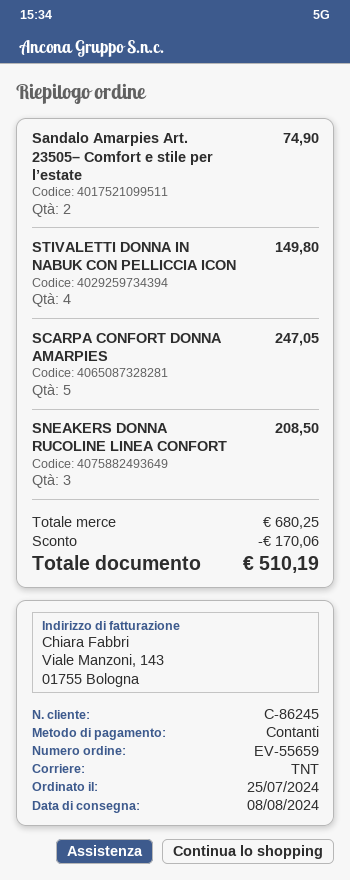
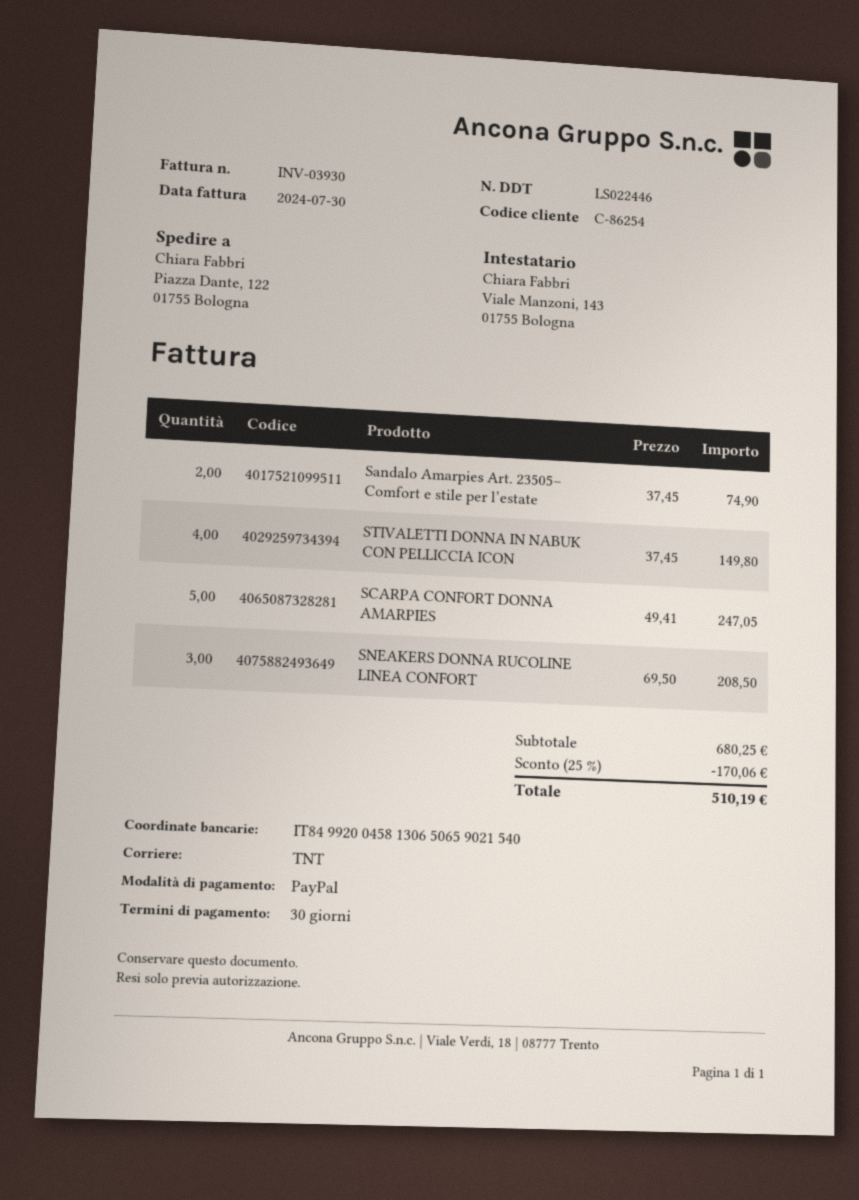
customer number: C-86245 -> C-86254
payment method: cash -> PayPal

